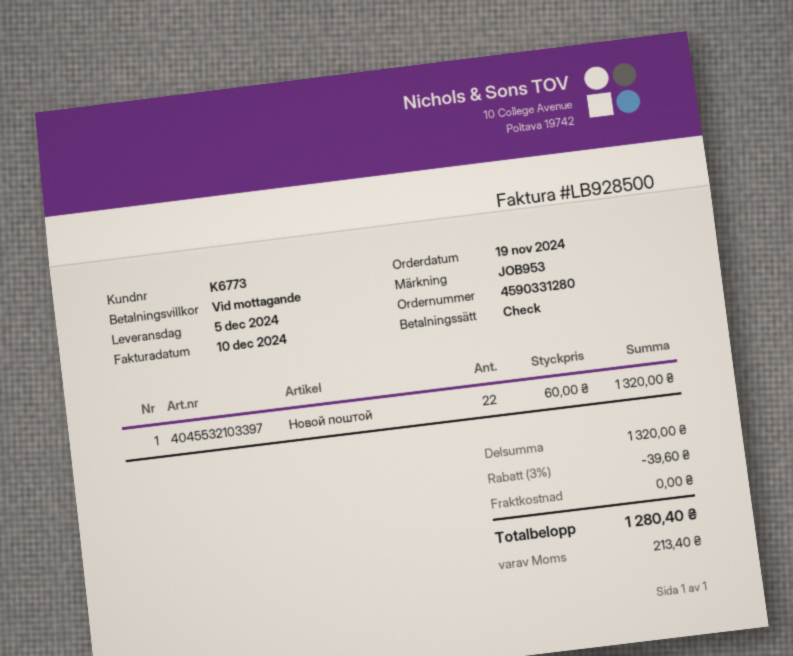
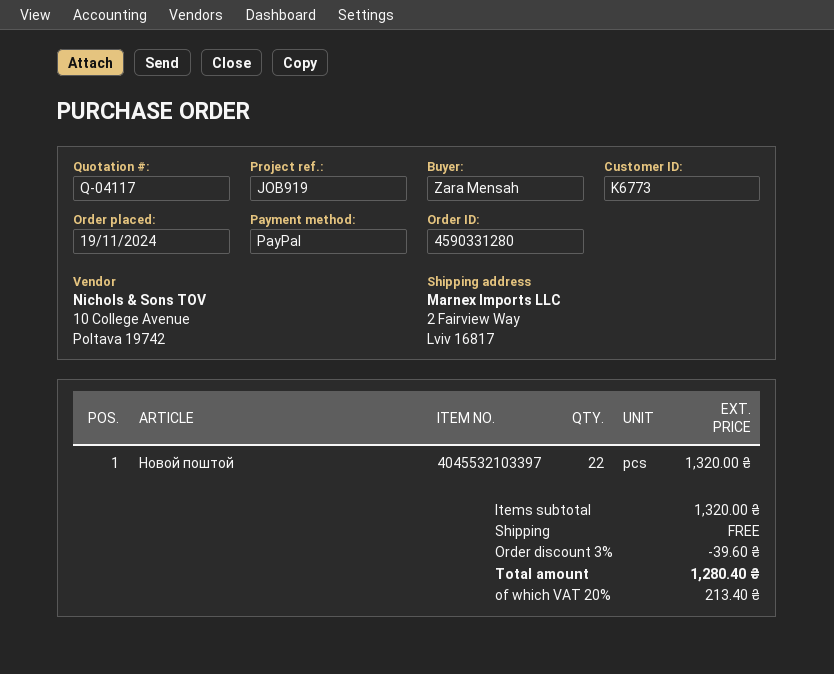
reference: JOB953 -> JOB919
payment method: cheque -> PayPal

